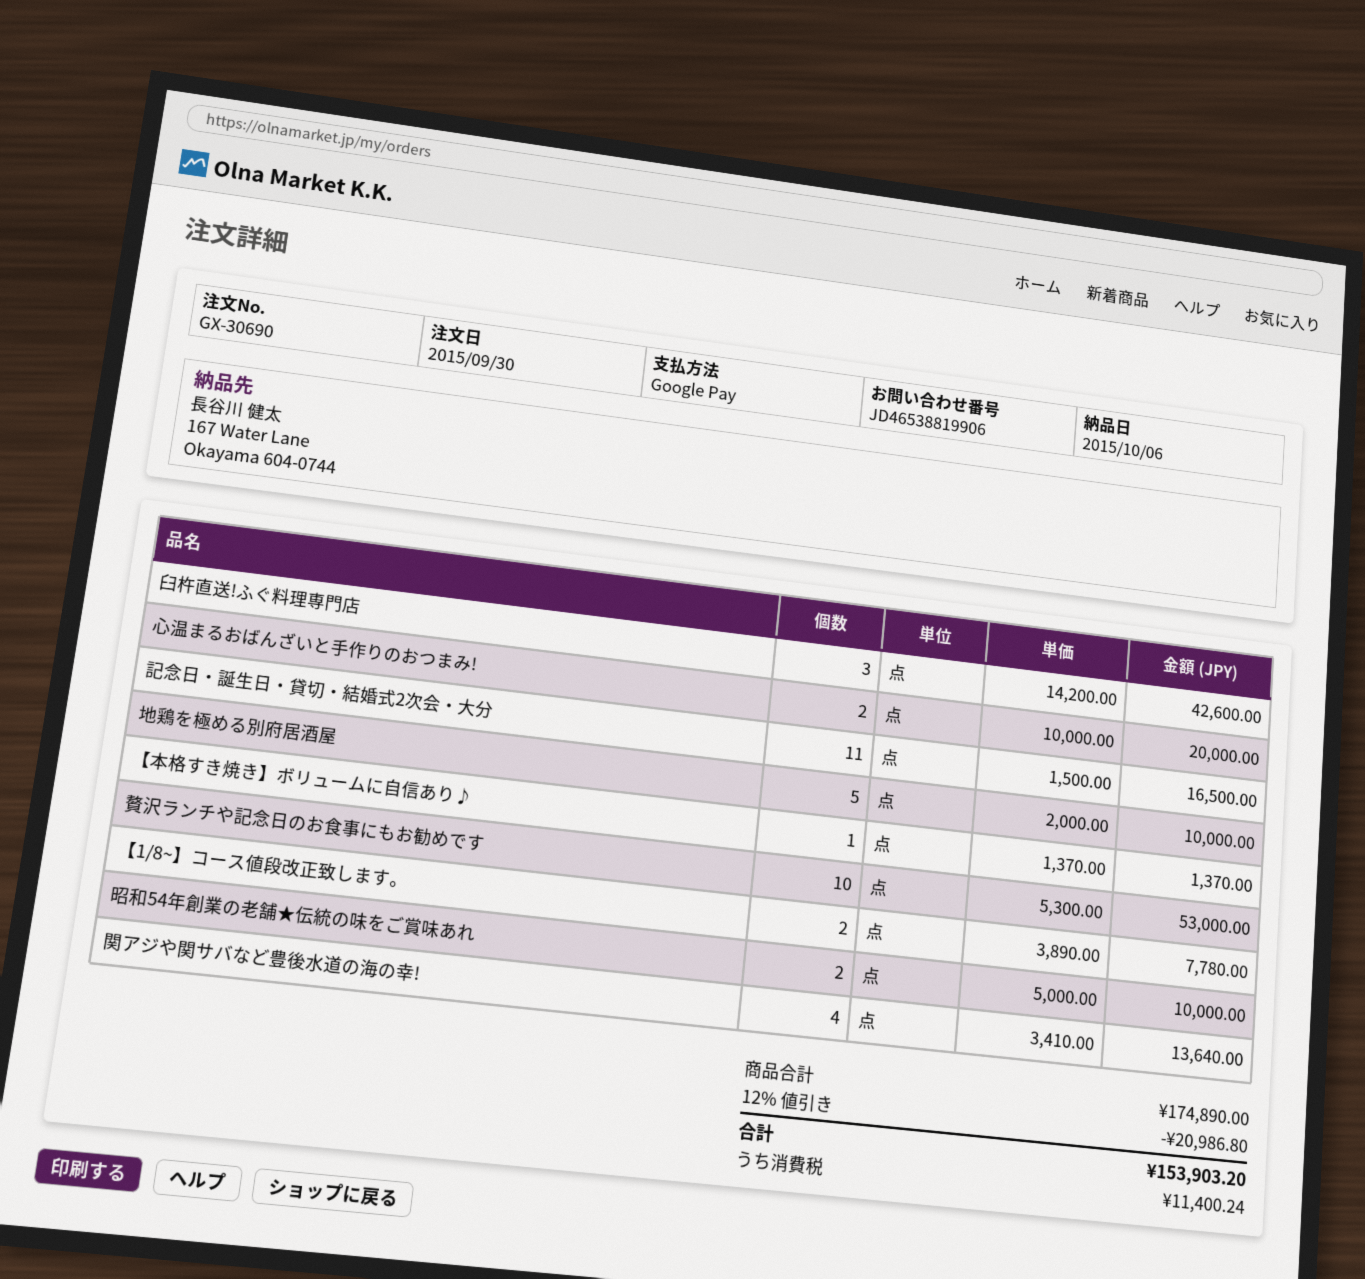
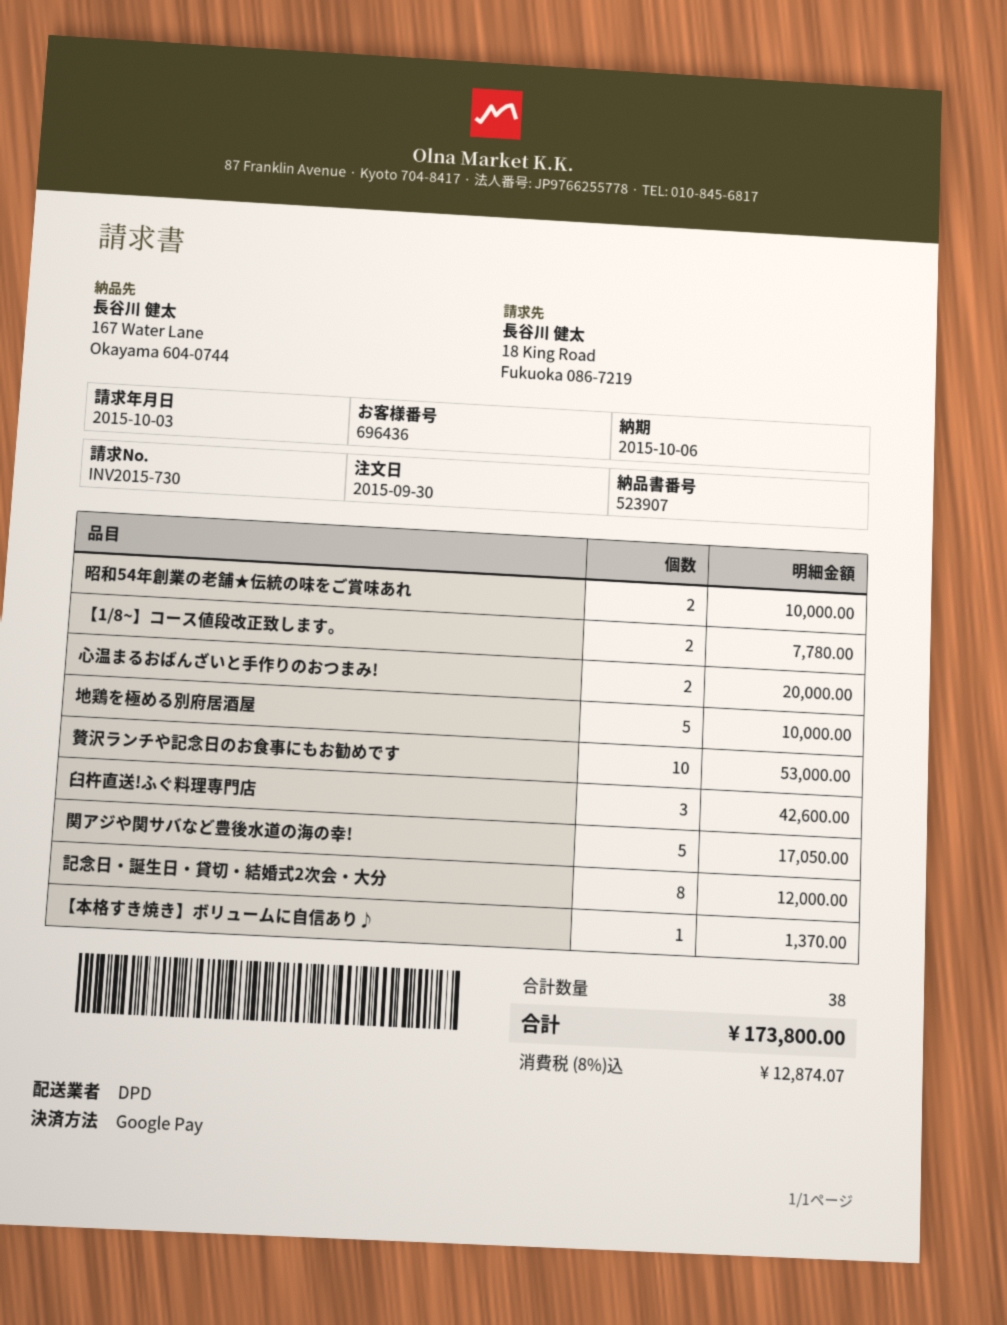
記念日・誕生日・貸切・結婚式2次会・大分: 11 for 16500.00 -> 8 for 12000.00
関アジや関サバなど豊後水道の海の幸!: 4 for 13640.00 -> 5 for 17050.00
discount: 12% = 20986.80 -> none
tax: 11400.24 -> 12874.07
total: 153903.20 -> 173800.00

